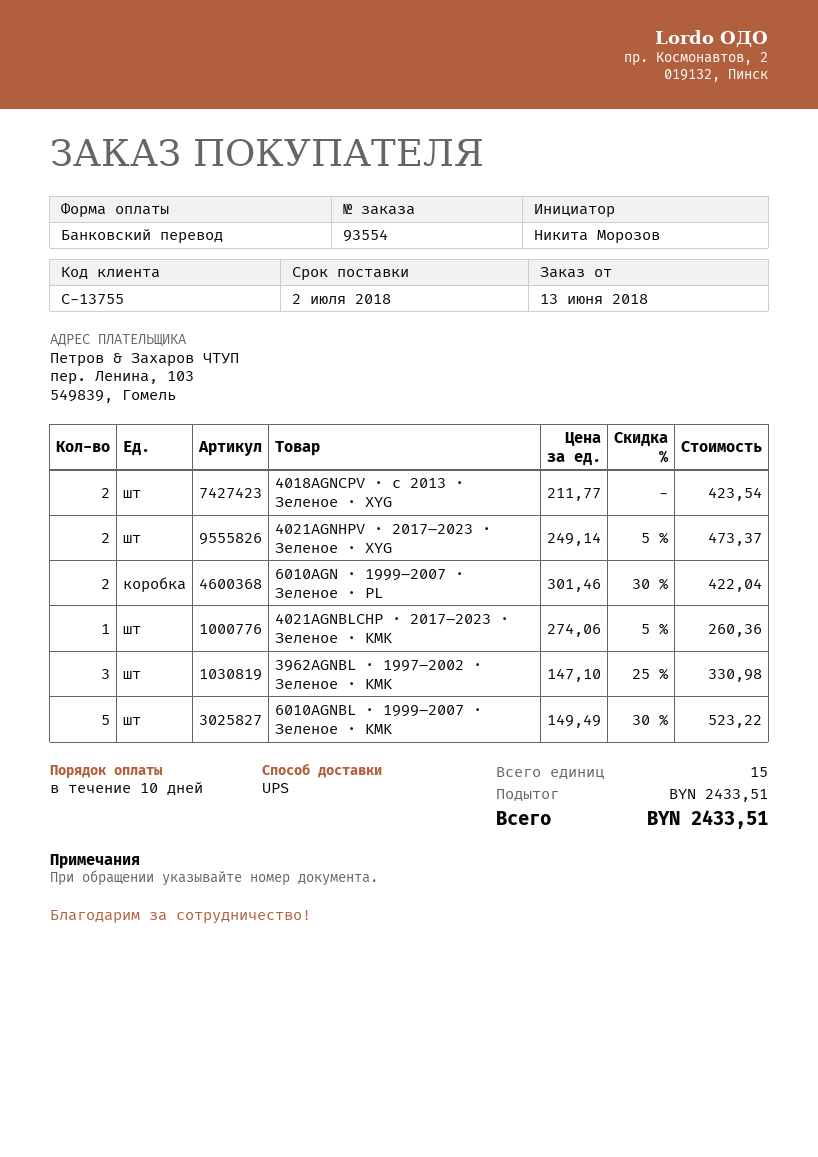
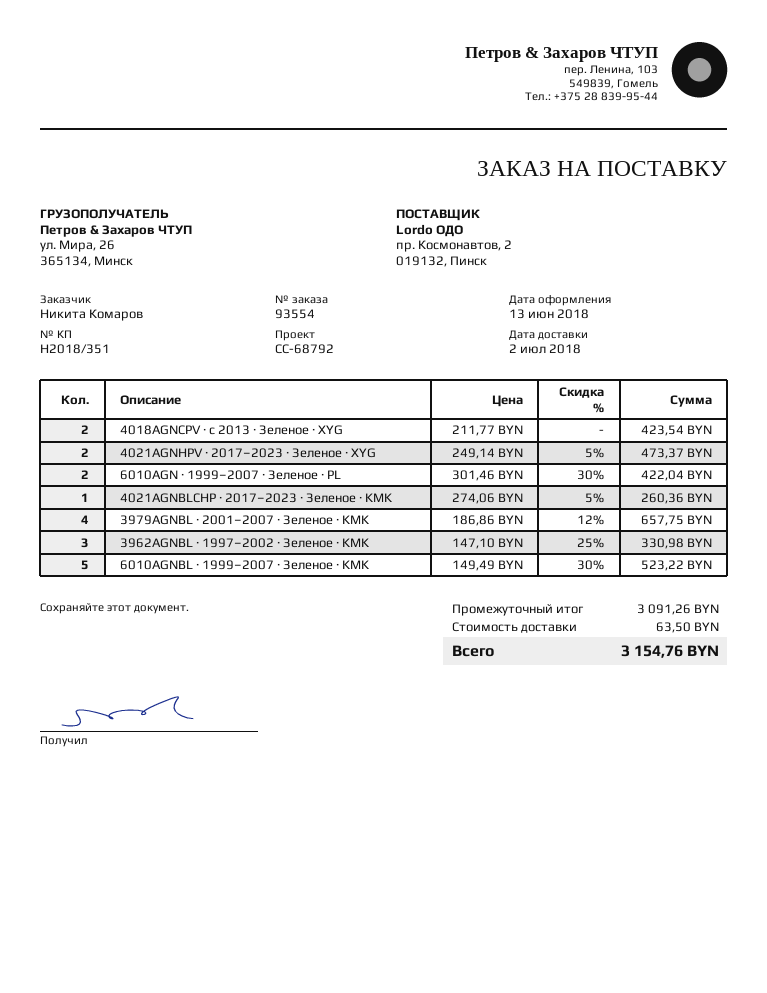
ordered by: Никита Морозов -> Никита Комаров
3979AGNBL · 2001–2007 · Зеленое · KMK: none -> 4 x 186.86 - 12% = 657.75
subtotal: 2433.51 -> 3091.26
shipping: none -> 63.50
total: 2433.51 -> 3154.76

